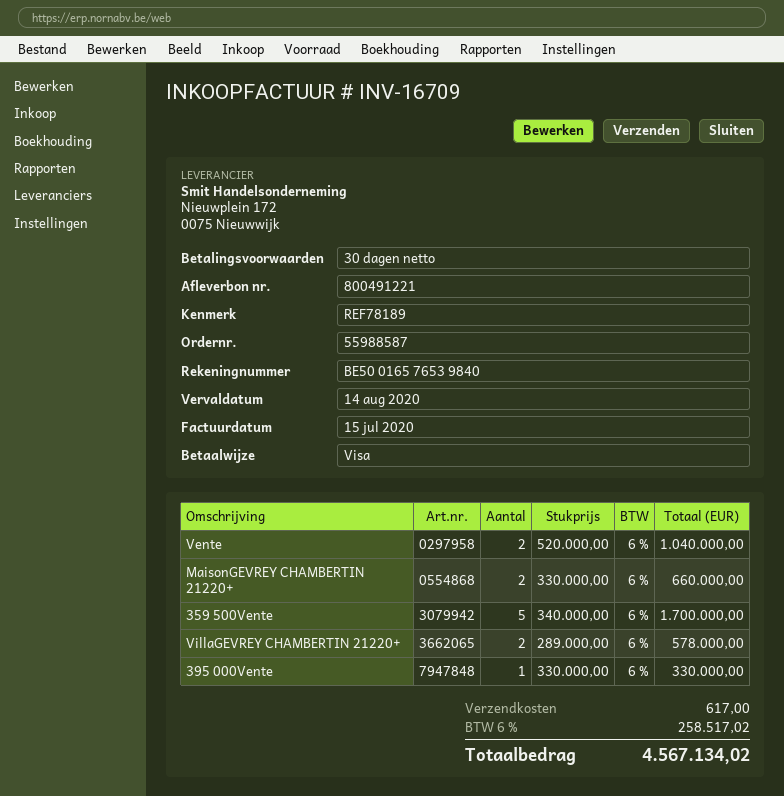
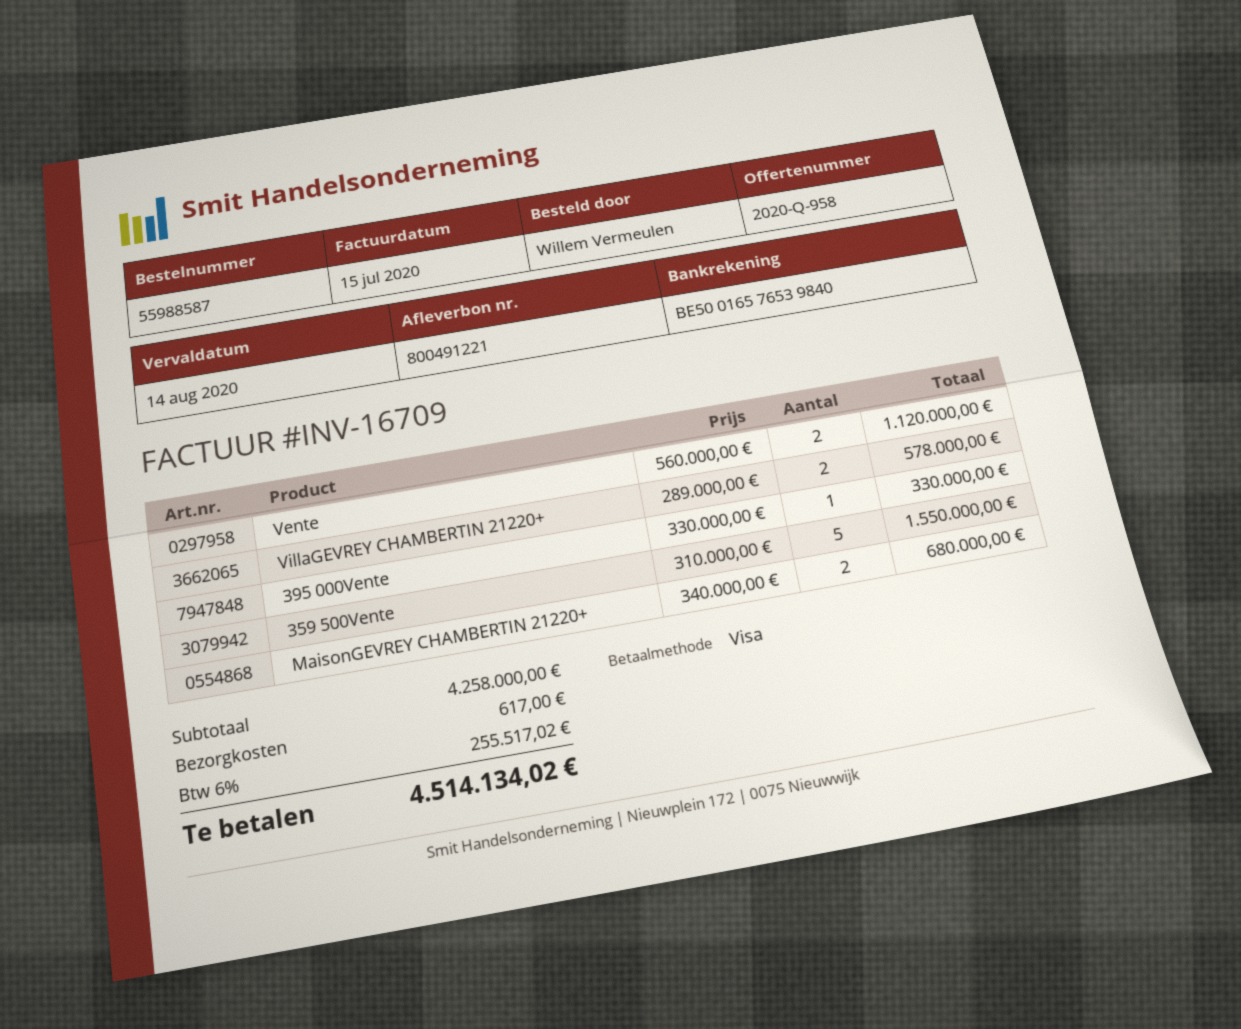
Vente: 2 x 520000.00 = 1040000.00 -> 2 x 560000.00 = 1120000.00
MaisonGEVREY CHAMBERTIN 21220+: 2 x 330000.00 = 660000.00 -> 2 x 340000.00 = 680000.00
359 500Vente: 5 x 340000.00 = 1700000.00 -> 5 x 310000.00 = 1550000.00
tax: 6% = 258517.02 -> 6% = 255517.02
total: 4567134.02 -> 4514134.02

